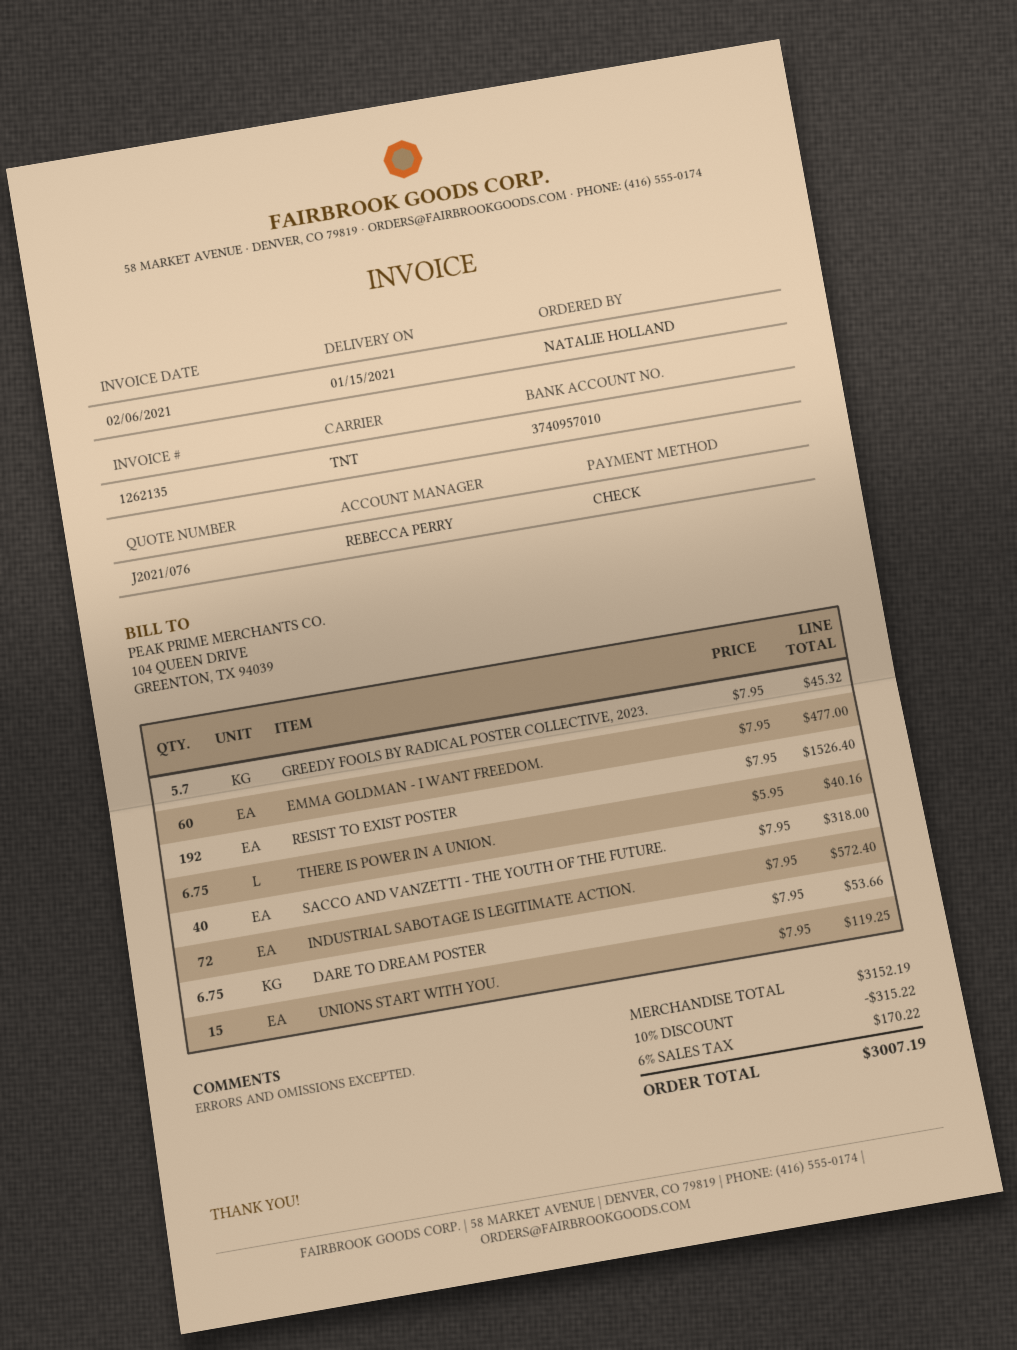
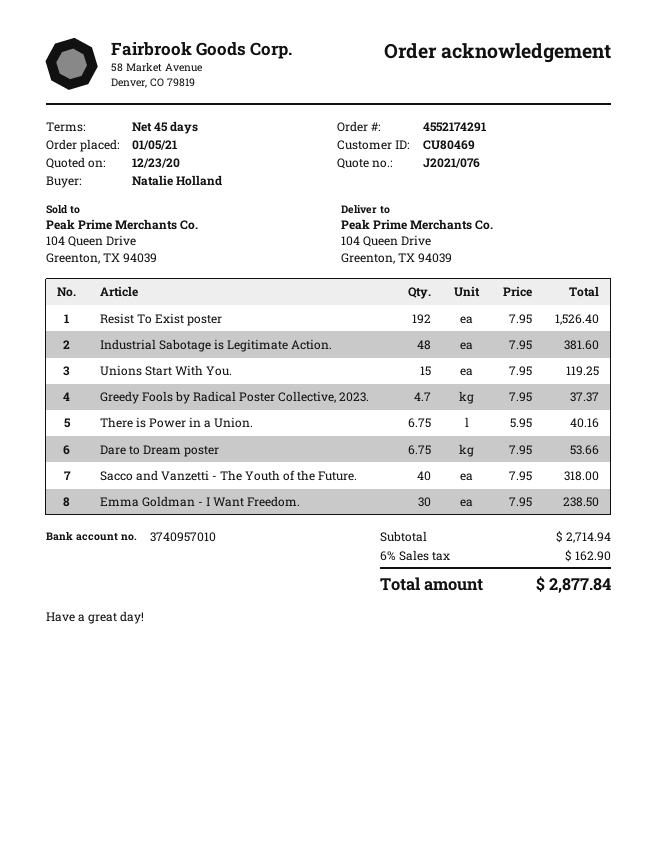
GREEDY FOOLS BY RADICAL POSTER COLLECTIVE, 2023.: 5.7 x 7.95 = 45.32 -> 4.7 x 7.95 = 37.37
EMMA GOLDMAN - I WANT FREEDOM.: 60 x 7.95 = 477.00 -> 30 x 7.95 = 238.50
INDUSTRIAL SABOTAGE IS LEGITIMATE ACTION.: 72 x 7.95 = 572.40 -> 48 x 7.95 = 381.60
subtotal: 3152.19 -> 2714.94
discount: 10% = 315.22 -> none
tax: 6% = 170.22 -> 6% = 162.90
total: 3007.19 -> 2877.84

